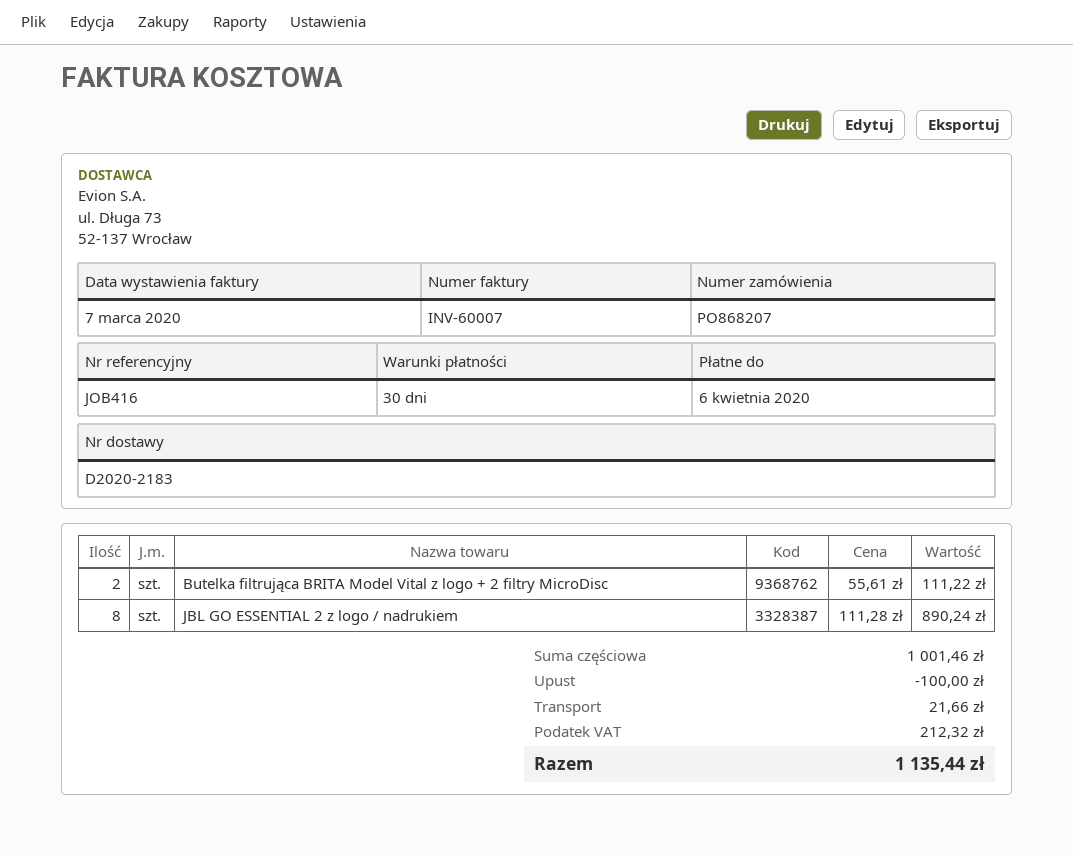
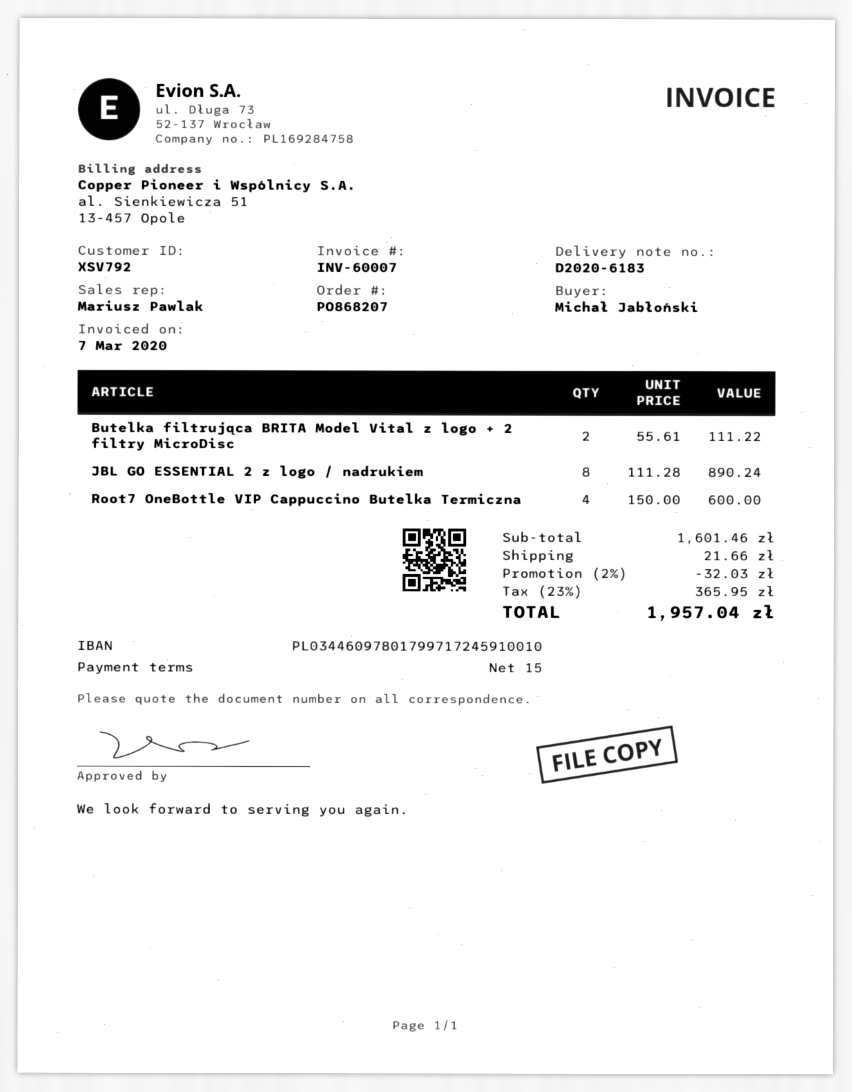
delivery note number: D2020-2183 -> D2020-6183
payment terms: 30 days -> 15 days
Root7 OneBottle VIP Cappuccino Butelka Termiczna: none -> 4 x 150.00 = 600.00
subtotal: 1001.46 -> 1601.46
discount: 100.00 -> 32.03
tax: 212.32 -> 365.95
total: 1135.44 -> 1957.04

